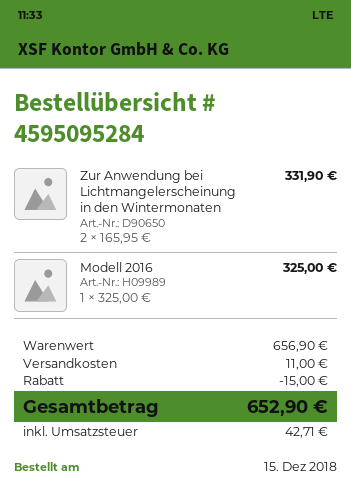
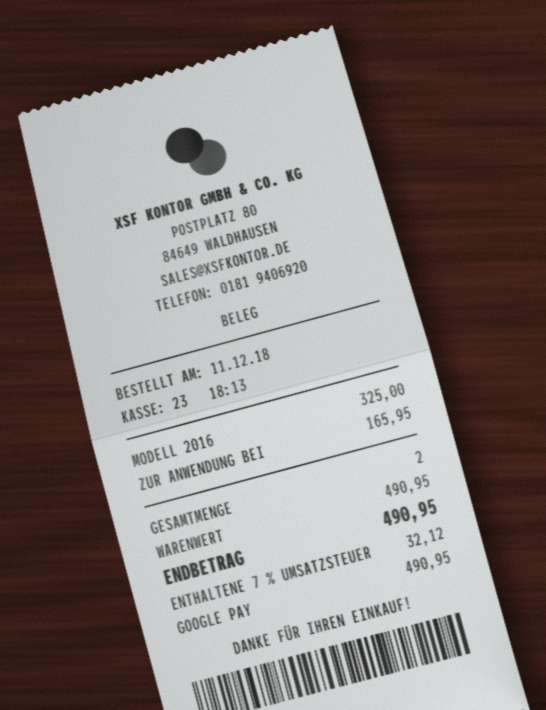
order date: 2018-12-15 -> 2018-12-11
Zur Anwendung bei Lichtmangelerscheinung in den Wintermonaten: 2 x 165.95 = 331.90 -> 1 x 165.95 = 165.95
subtotal: 656.90 -> 490.95
discount: 15.00 -> none
shipping: 11.00 -> none
tax: 42.71 -> 32.12
total: 652.90 -> 490.95

